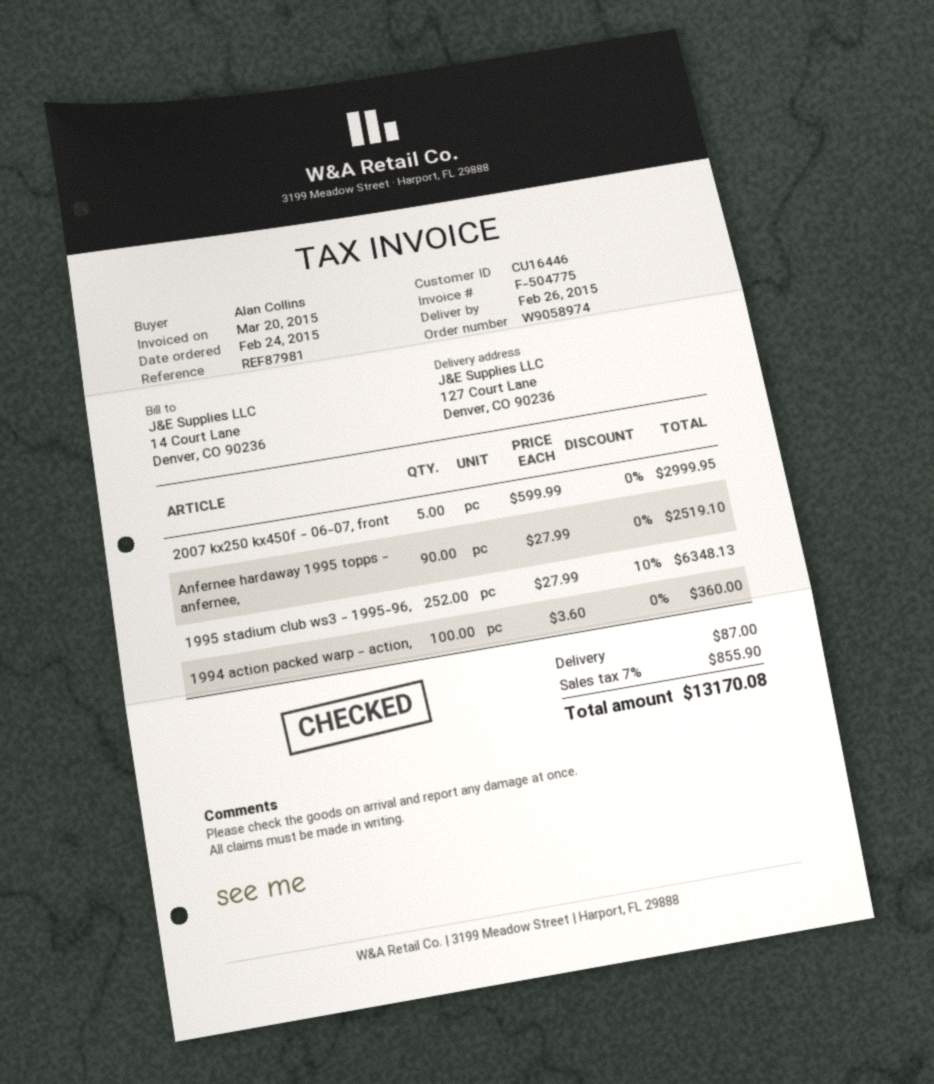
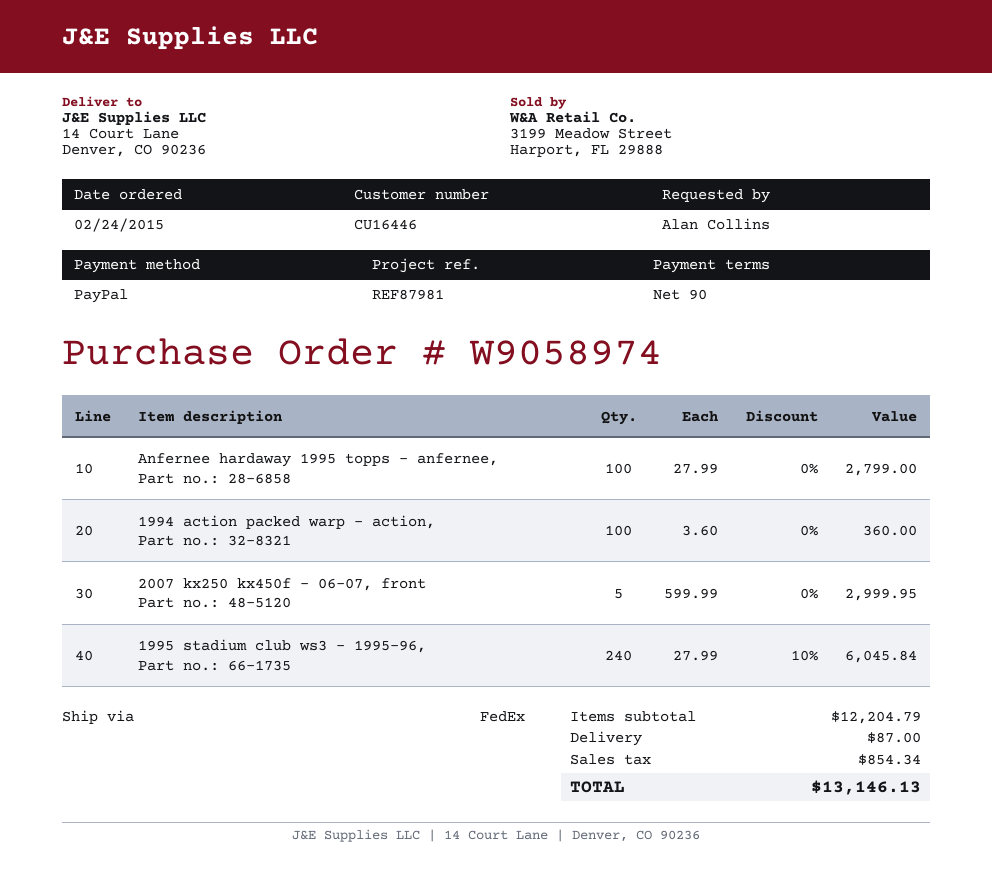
ship to: 127 Court Lane, Denver, CO 90236 -> 14 Court Lane, Denver, CO 90236
Anfernee hardaway 1995 topps - anfernee,: 90 x 27.99 = 2519.10 -> 100 x 27.99 = 2799.00
1995 stadium club ws3 - 1995-96,: 252 x 27.99 - 10% = 6348.13 -> 240 x 27.99 - 10% = 6045.84
tax: 855.90 -> 854.34
total: 13170.08 -> 13146.13

